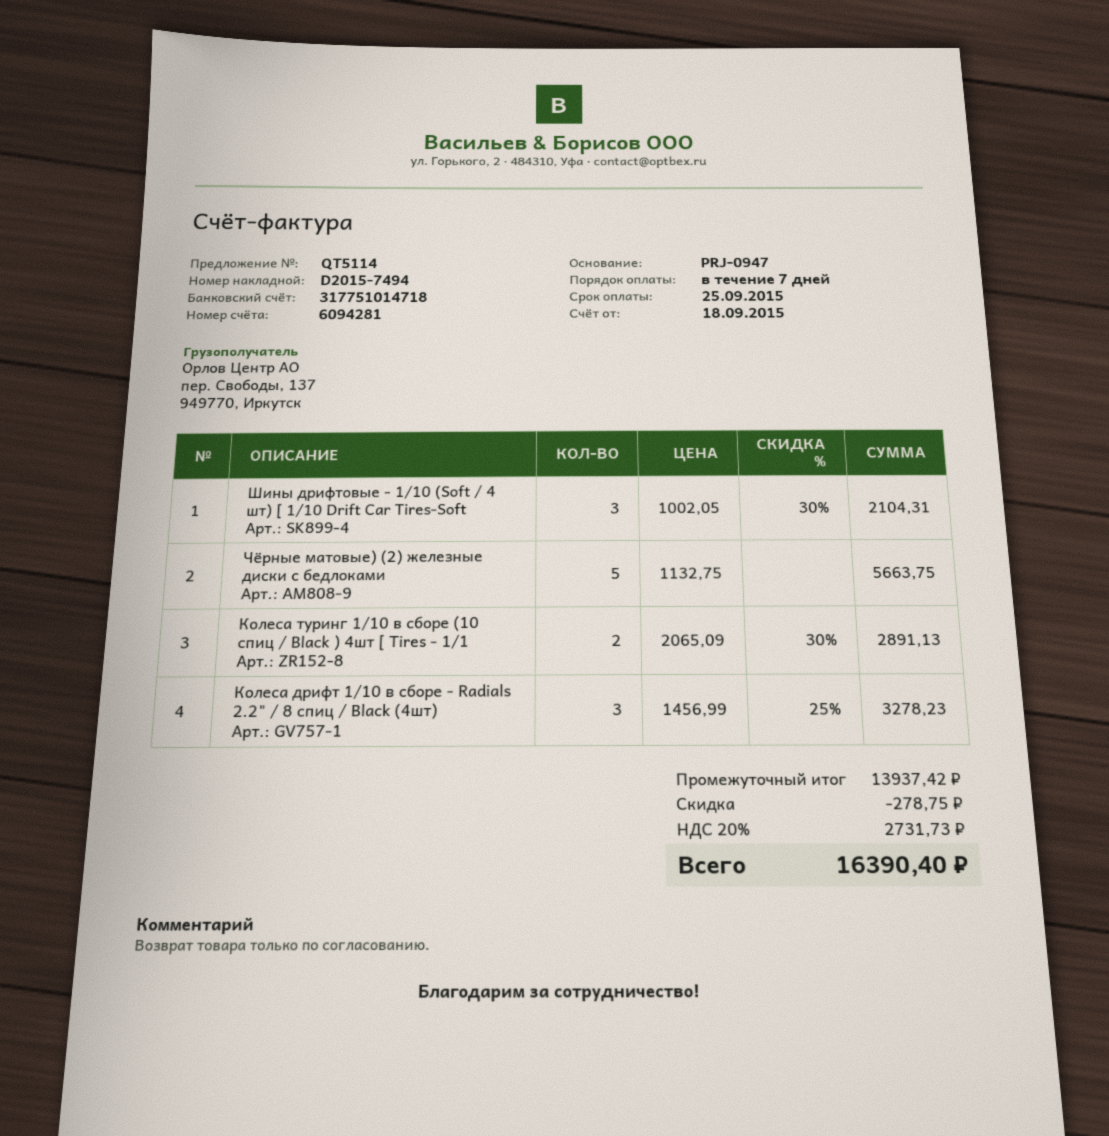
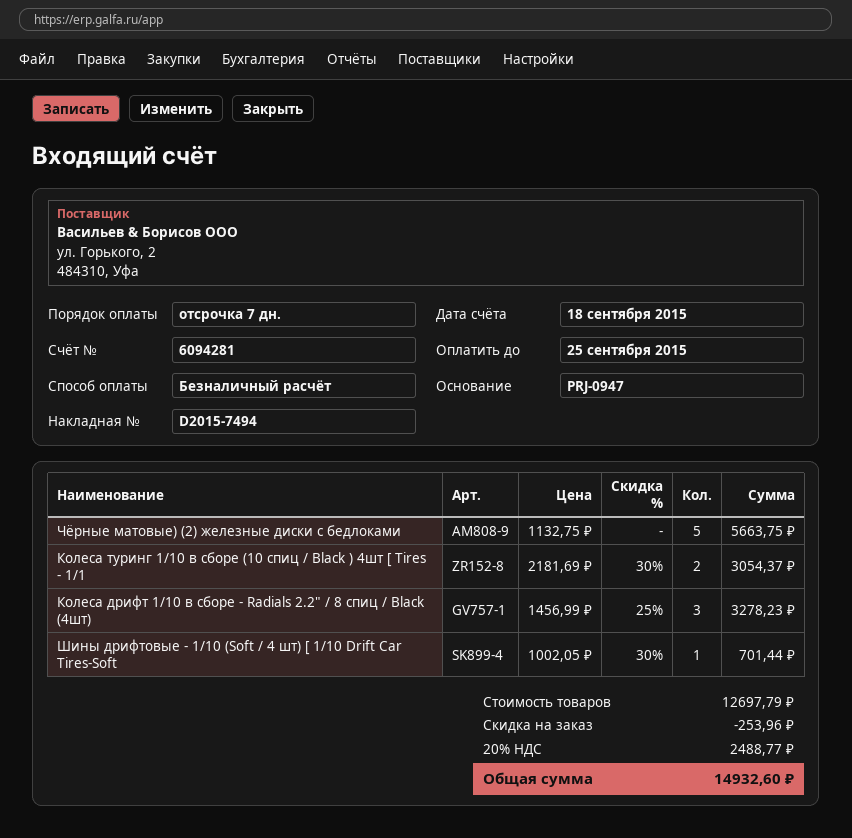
Шины дрифтовые - 1/10 (Soft / 4 шт) [ 1/10 Drift Car Tires-Soft: 3 x 1002.05 - 30% = 2104.31 -> 1 x 1002.05 - 30% = 701.44
Колеса туринг 1/10 в сборе (10 спиц / Black ) 4шт [ Tires - 1/1: 2 x 2065.09 - 30% = 2891.13 -> 2 x 2181.69 - 30% = 3054.37
subtotal: 13937.42 -> 12697.79
discount: 278.75 -> 253.96
tax: 20% = 2731.73 -> 20% = 2488.77
total: 16390.40 -> 14932.60

